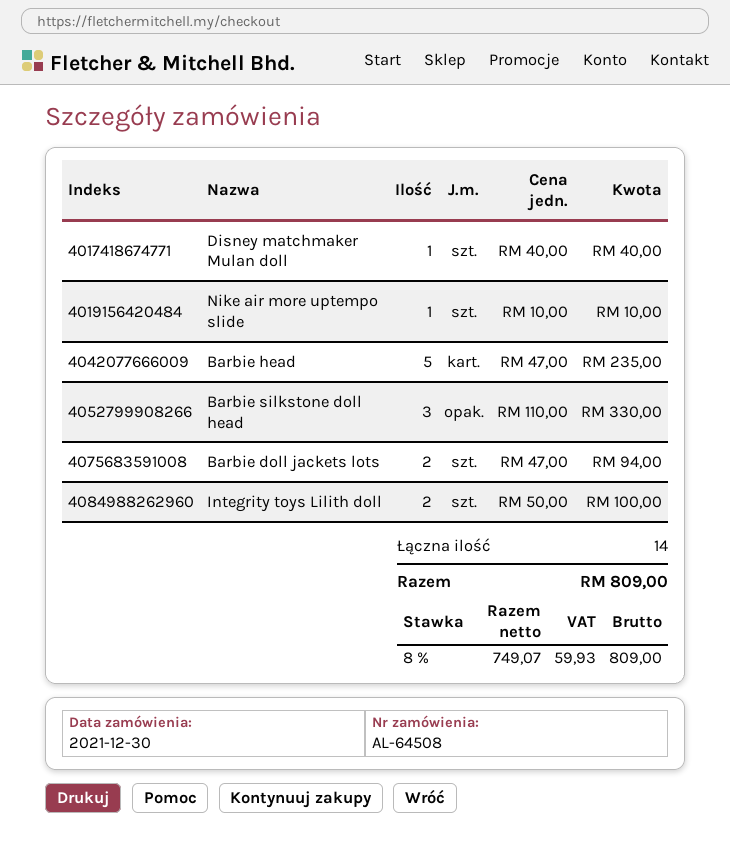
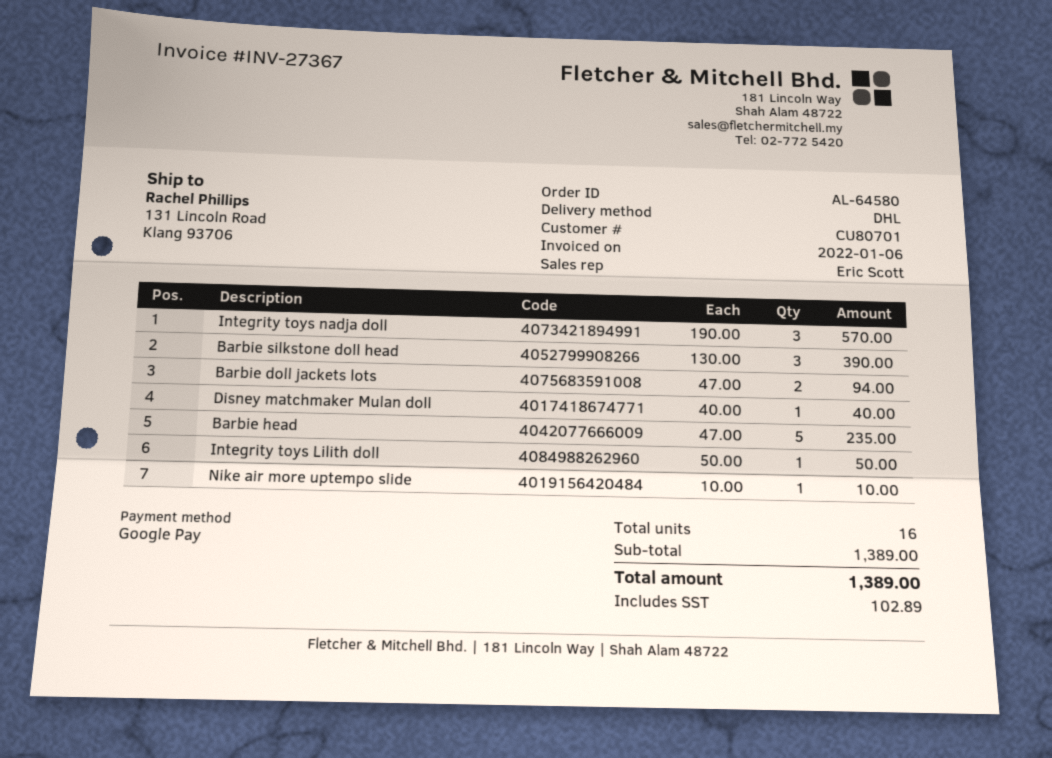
order number: AL-64508 -> AL-64580
Barbie silkstone doll head: 3 x 110.00 = 330.00 -> 3 x 130.00 = 390.00
Integrity toys Lilith doll: 2 x 50.00 = 100.00 -> 1 x 50.00 = 50.00
Integrity toys nadja doll: none -> 3 x 190.00 = 570.00
total quantity: 14 -> 16
tax: 59.93 -> 102.89
total: 809.00 -> 1389.00

